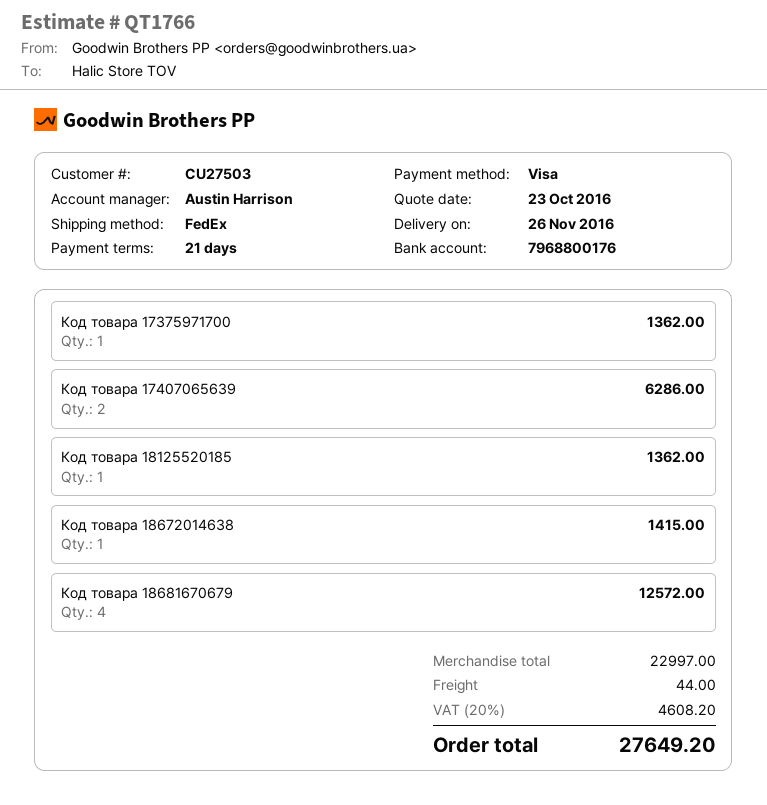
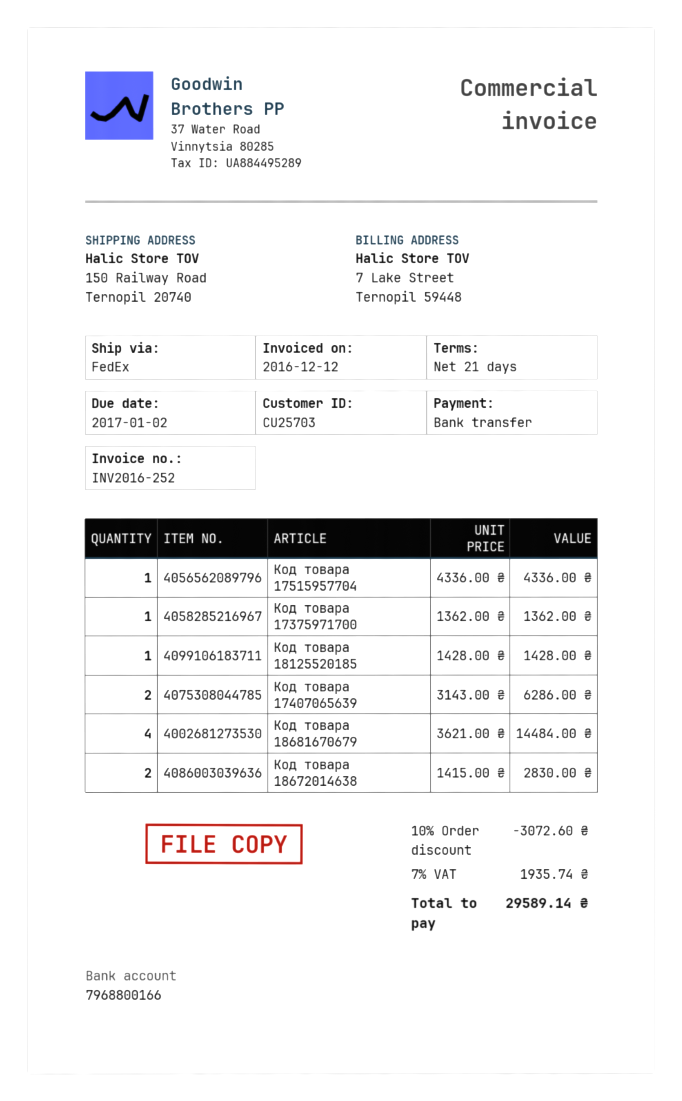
customer number: CU27503 -> CU25703
payment method: Visa -> bank transfer
bank account: 7968800176 -> 7968800166
Код товара 18125520185: 1 for 1362.00 -> 1 for 1428.00
Код товара 18672014638: 1 for 1415.00 -> 2 for 2830.00
Код товара 18681670679: 4 for 12572.00 -> 4 for 14484.00
Код товара 17515957704: none -> 1 for 4336.00
discount: none -> 10% = 3072.60
shipping: 44.00 -> none
tax: 20% = 4608.20 -> 7% = 1935.74
total: 27649.20 -> 29589.14

